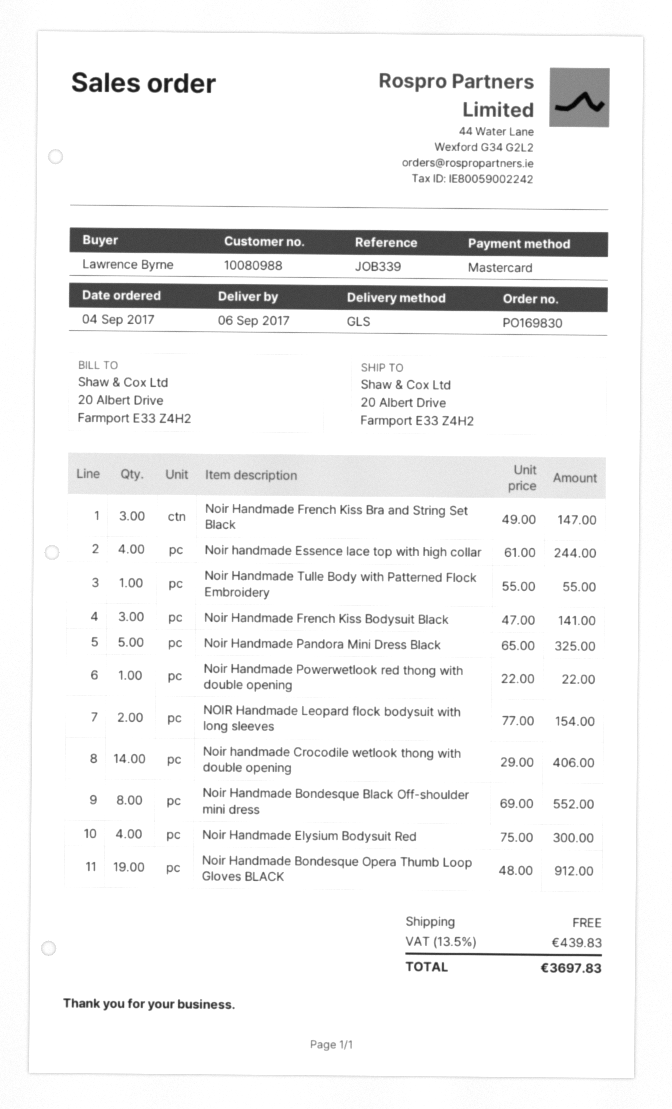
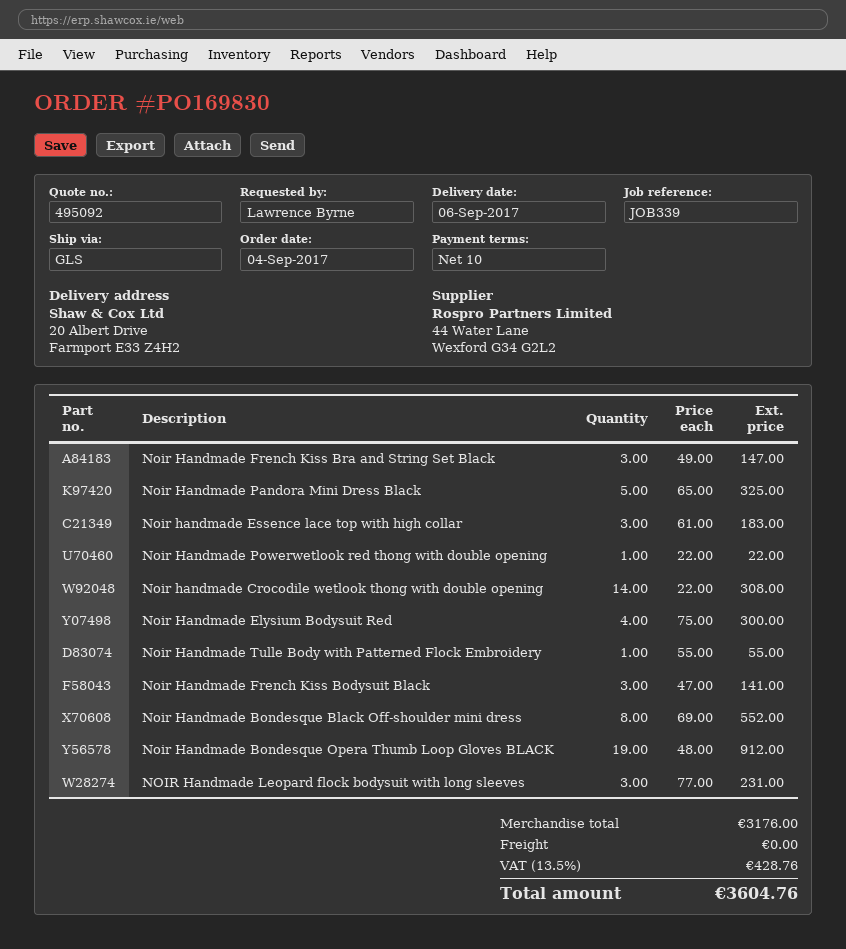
Noir handmade Essence lace top with high collar: 4 x 61.00 = 244.00 -> 3 x 61.00 = 183.00
NOIR Handmade Leopard flock bodysuit with long sleeves: 2 x 77.00 = 154.00 -> 3 x 77.00 = 231.00
Noir handmade Crocodile wetlook thong with double opening: 14 x 29.00 = 406.00 -> 14 x 22.00 = 308.00
tax: 13.5% = 439.83 -> 13.5% = 428.76
total: 3697.83 -> 3604.76

